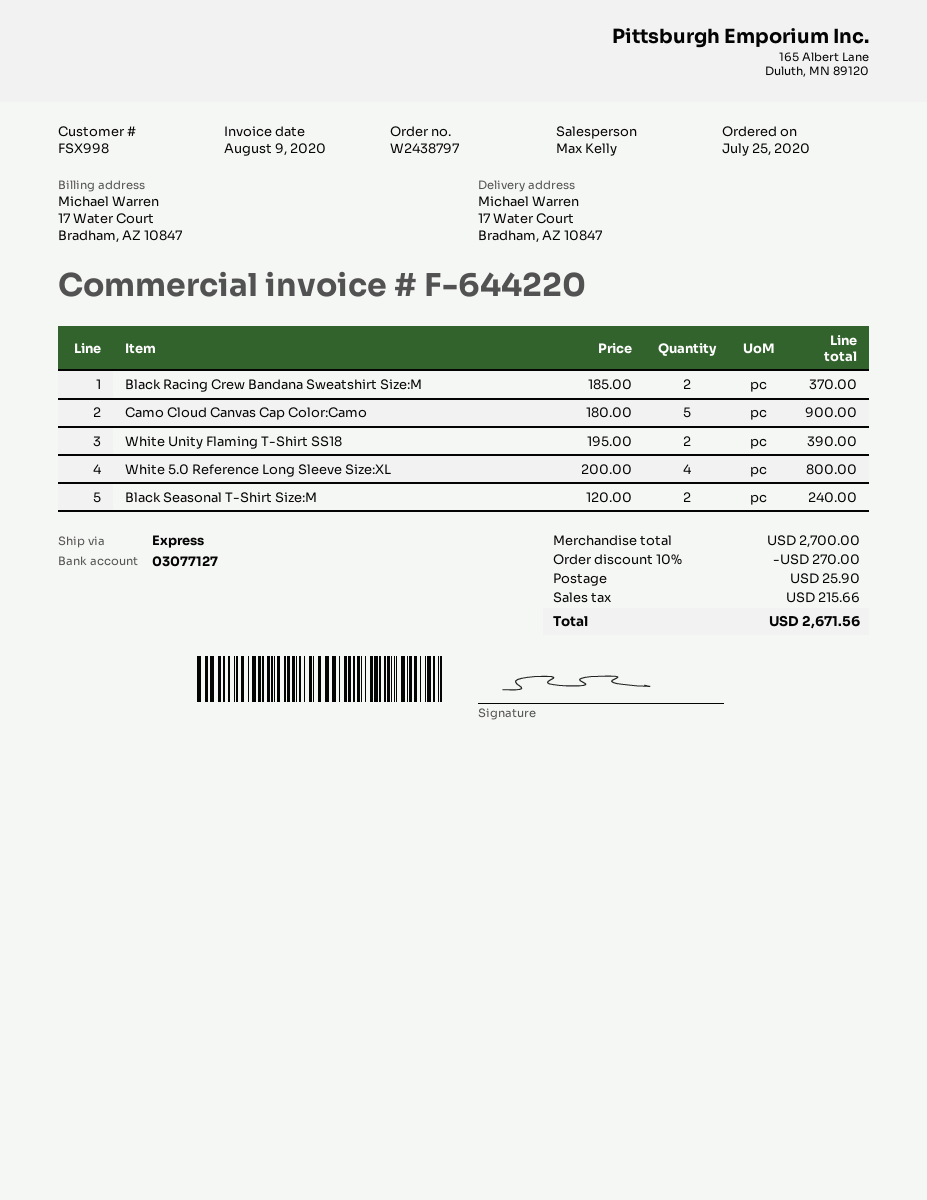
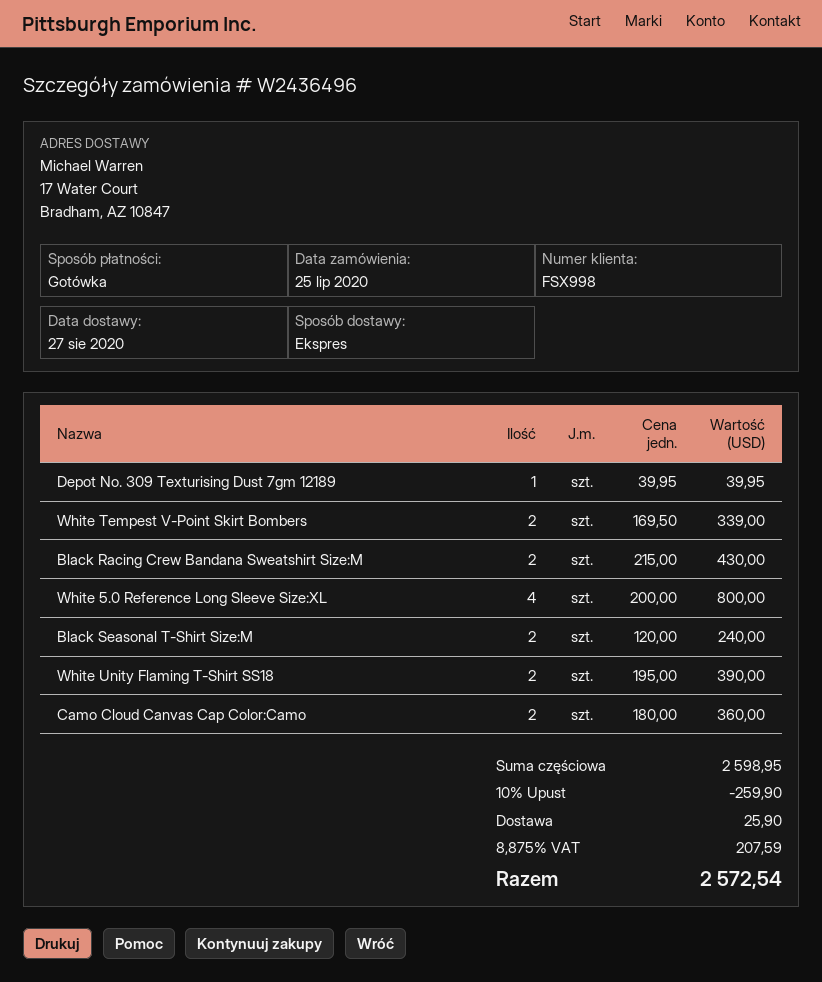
order number: W2438797 -> W2436496
Black Racing Crew Bandana Sweatshirt Size:M: 2 x 185.00 = 370.00 -> 2 x 215.00 = 430.00
Camo Cloud Canvas Cap Color:Camo: 5 x 180.00 = 900.00 -> 2 x 180.00 = 360.00
Depot No. 309 Texturising Dust 7gm 12189: none -> 1 x 39.95 = 39.95
White Tempest V-Point Skirt Bombers: none -> 2 x 169.50 = 339.00
subtotal: 2700.00 -> 2598.95
discount: 10% = 270.00 -> 10% = 259.90
tax: 215.66 -> 207.59
total: 2671.56 -> 2572.54

